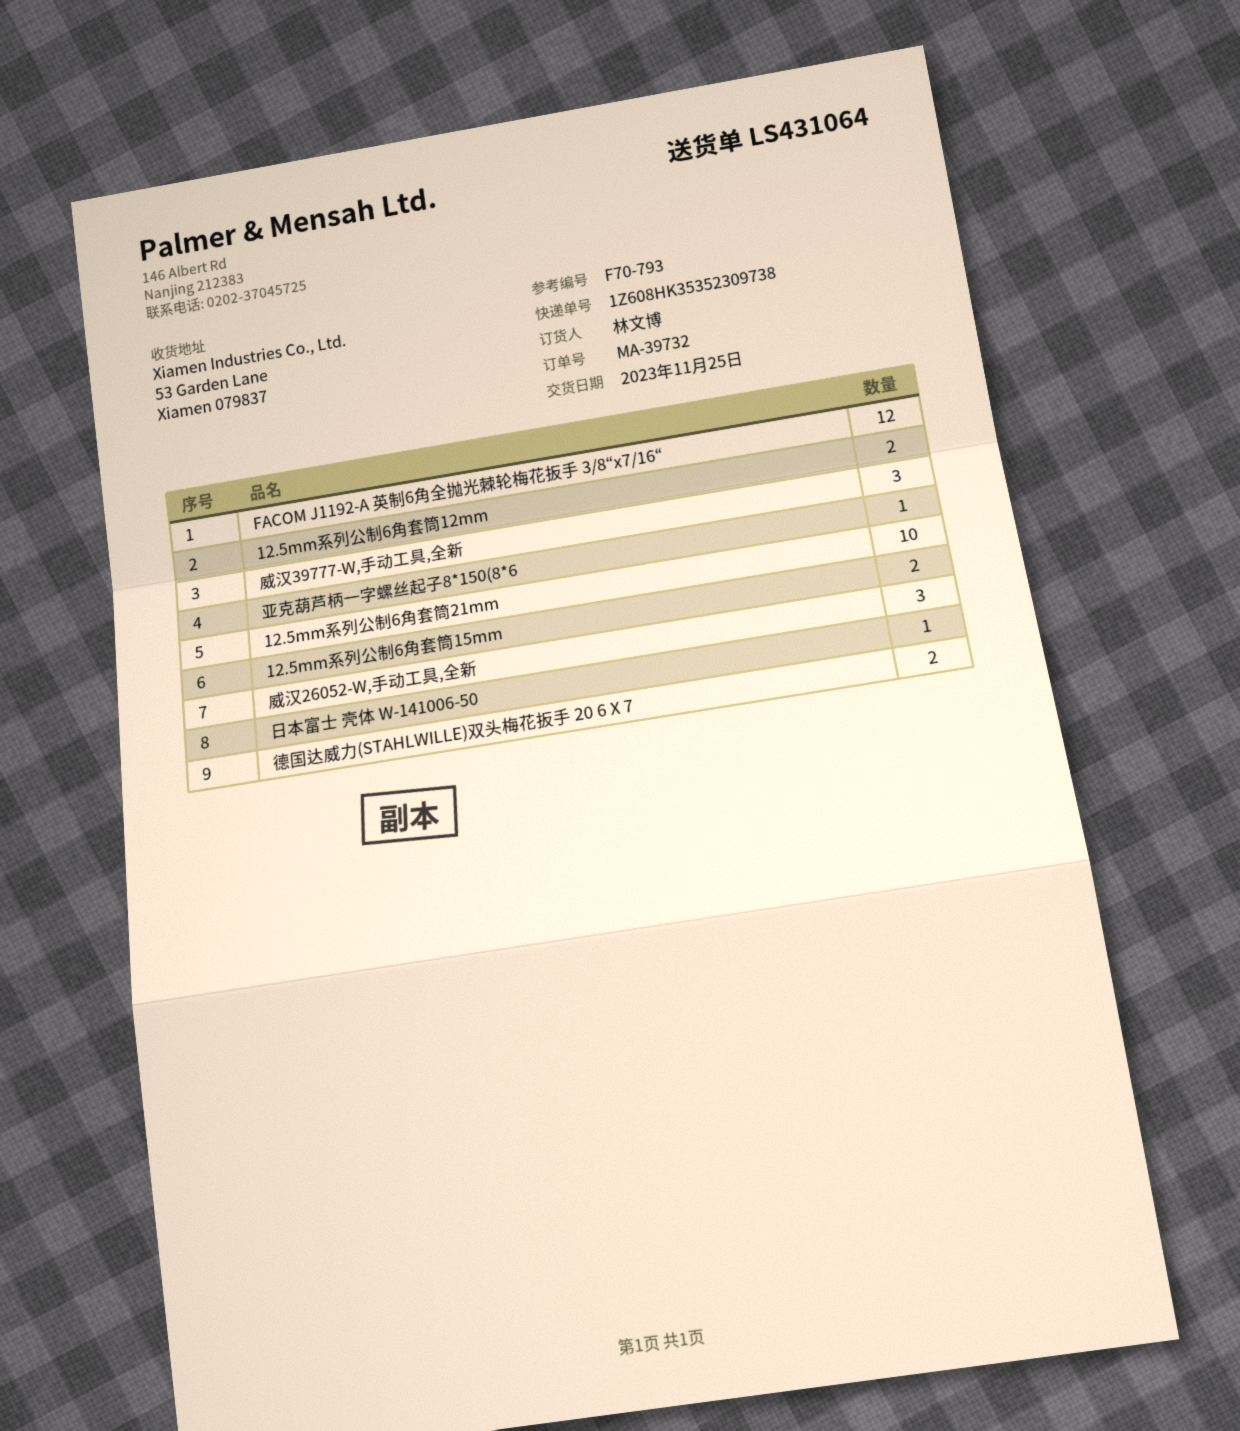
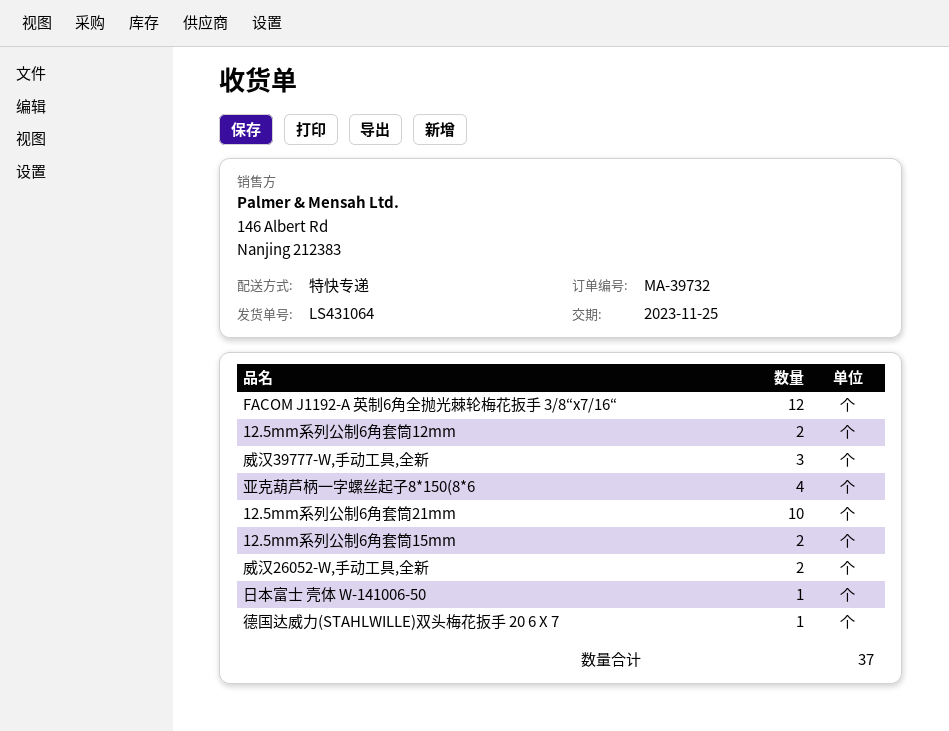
亚克葫芦柄一字螺丝起子8*150(8*6: 1 -> 4
威汉26052-W,手动工具,全新: 3 -> 2
德国达威力(STAHLWILLE)双头梅花扳手 20 6 X 7: 2 -> 1

